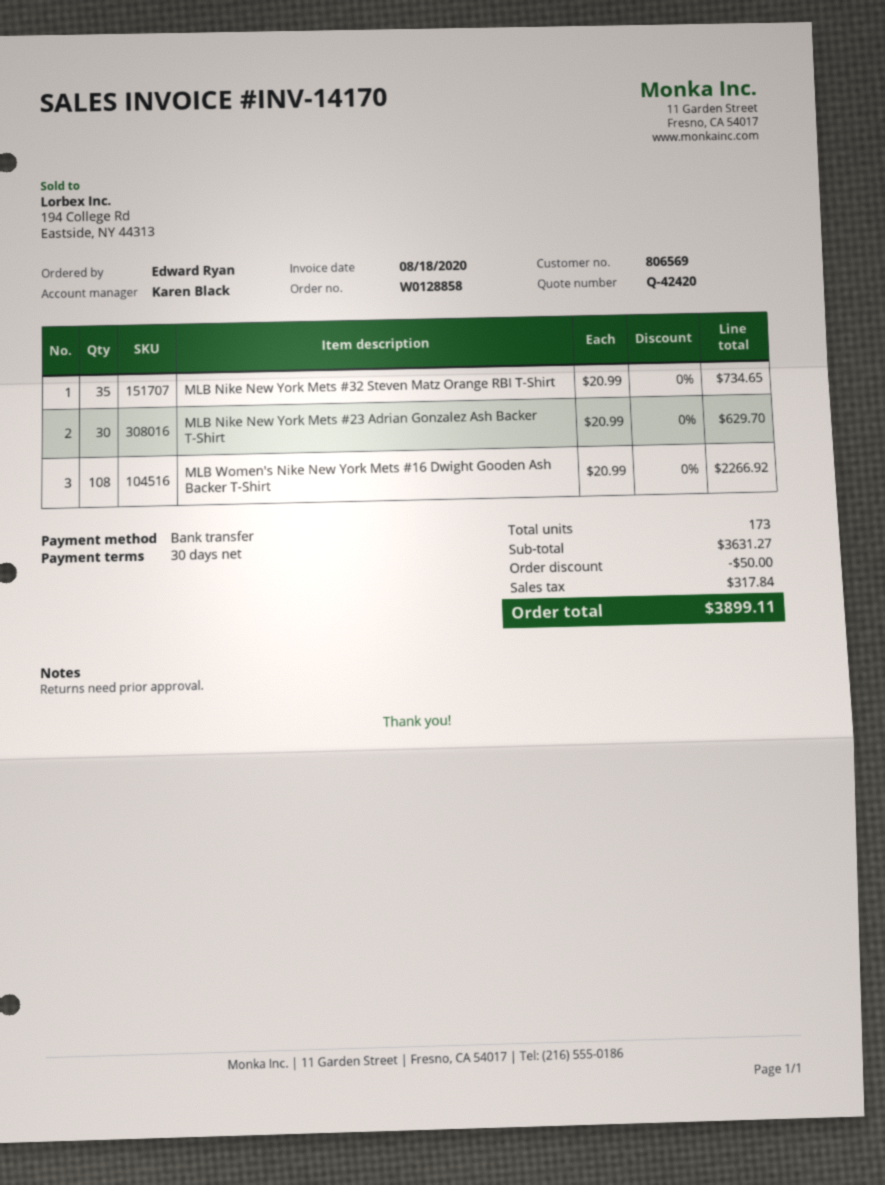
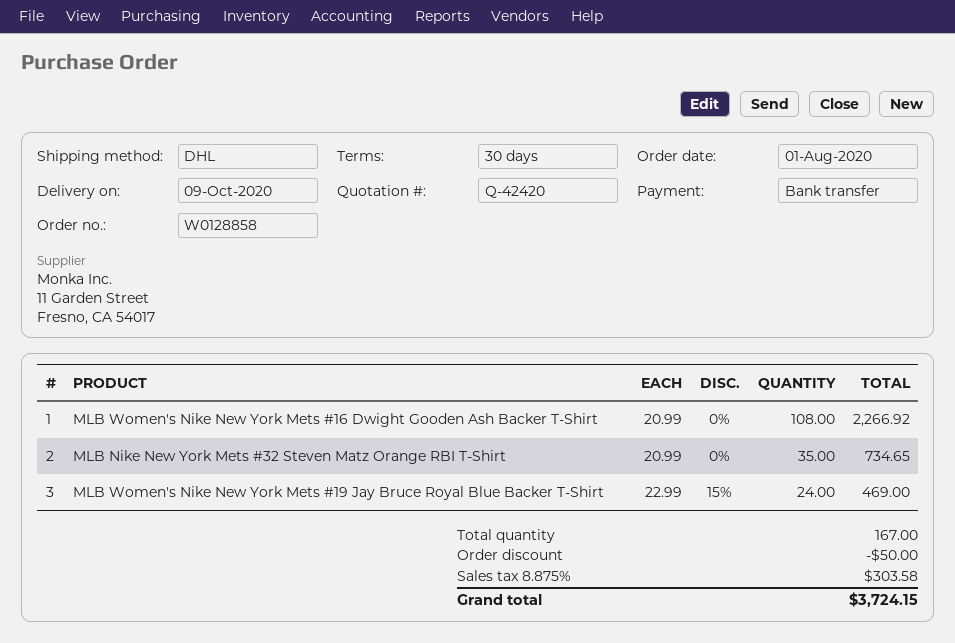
MLB Nike New York Mets #23 Adrian Gonzalez Ash Backer T-Shirt: 30 x 20.99 = 629.70 -> none
MLB Women's Nike New York Mets #19 Jay Bruce Royal Blue Backer T-Shirt: none -> 24 x 22.99 - 15% = 469.00
total quantity: 173 -> 167
tax: 317.84 -> 303.58
total: 3899.11 -> 3724.15

